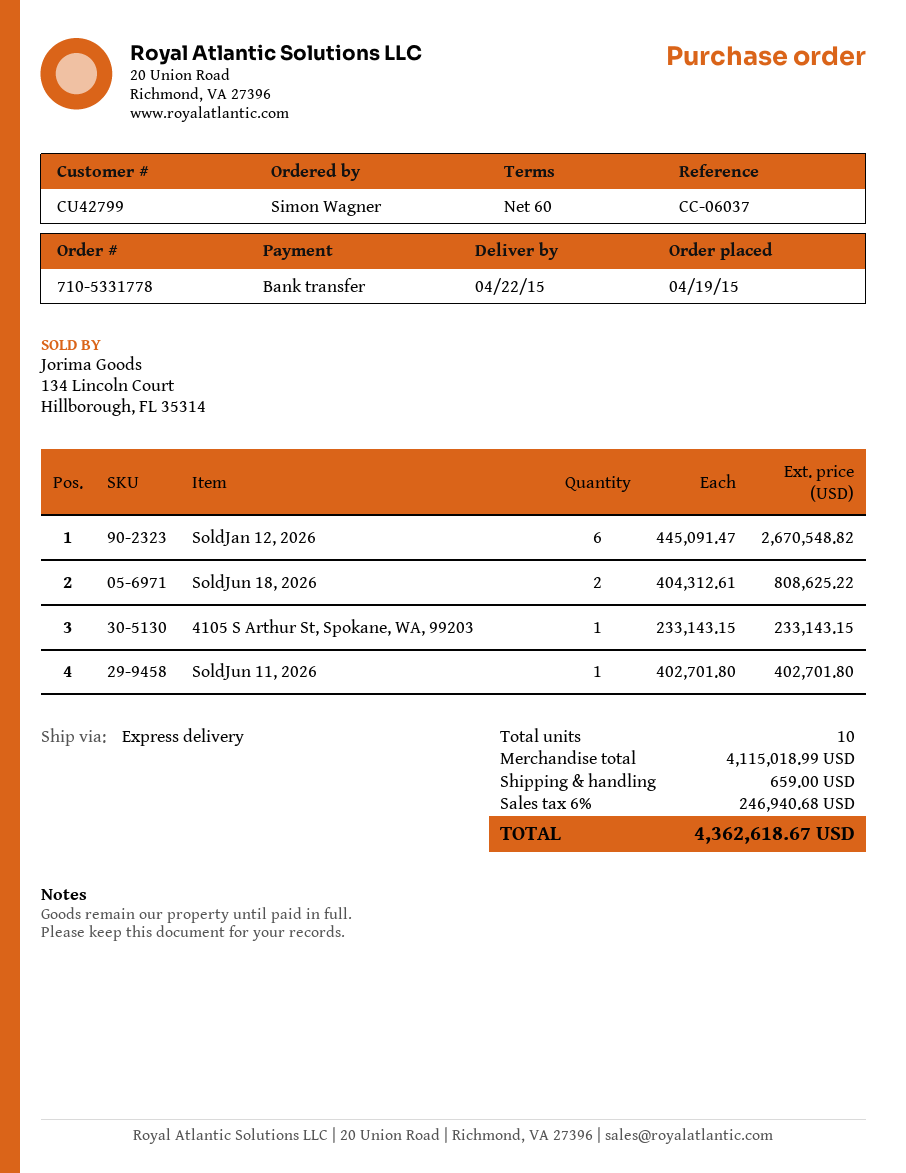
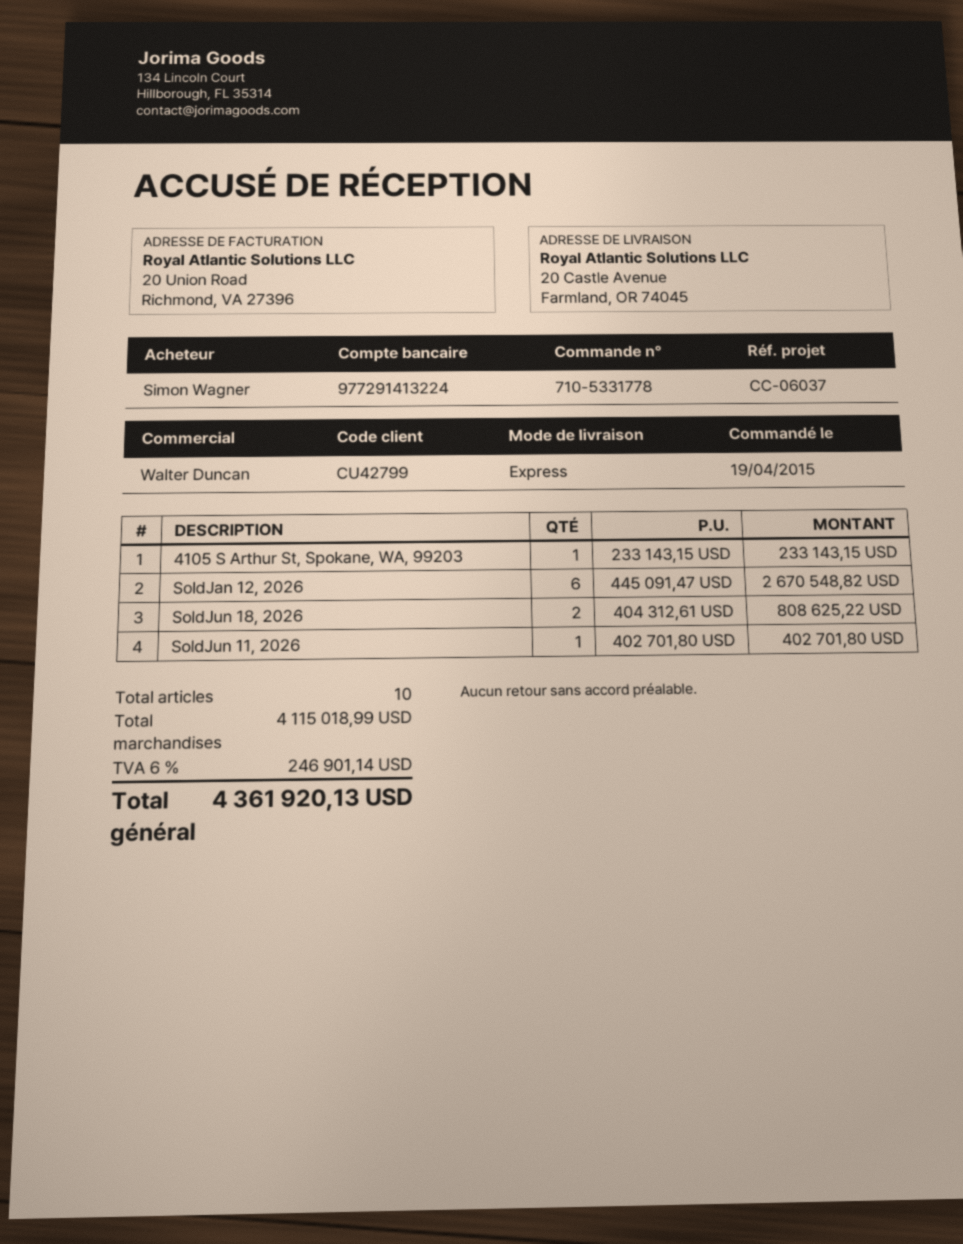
shipping: 659.00 -> none
tax: 6% = 246940.68 -> 6% = 246901.14
total: 4362618.67 -> 4361920.13

